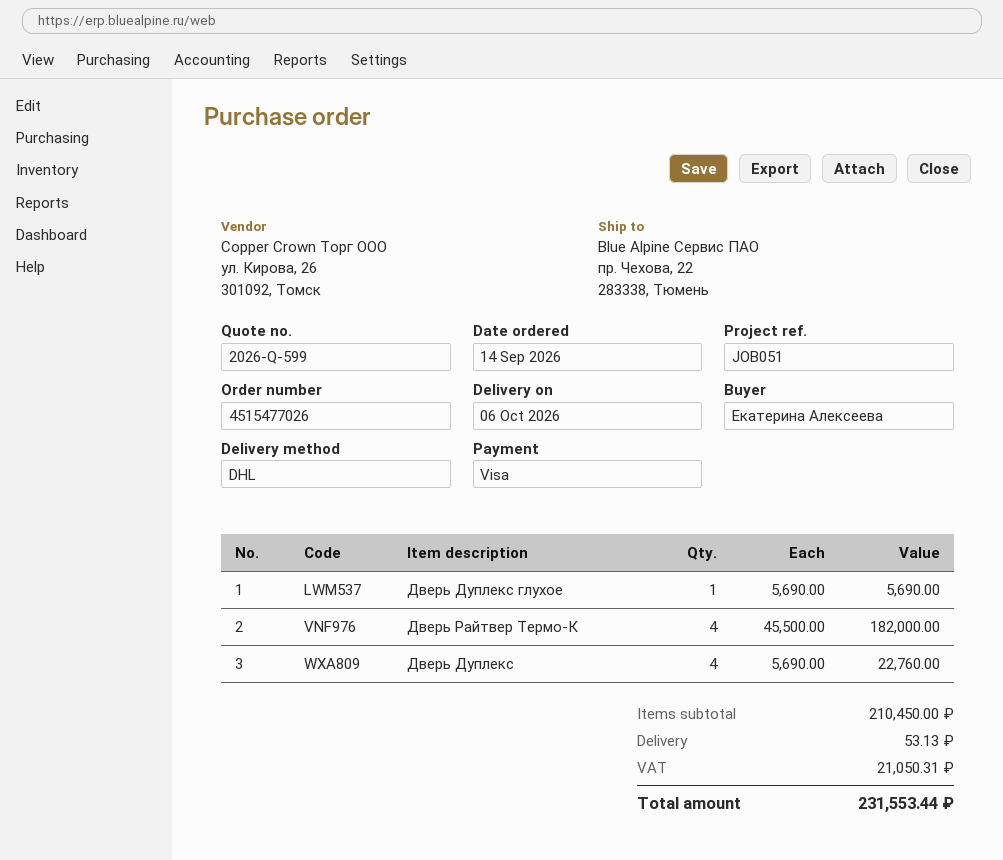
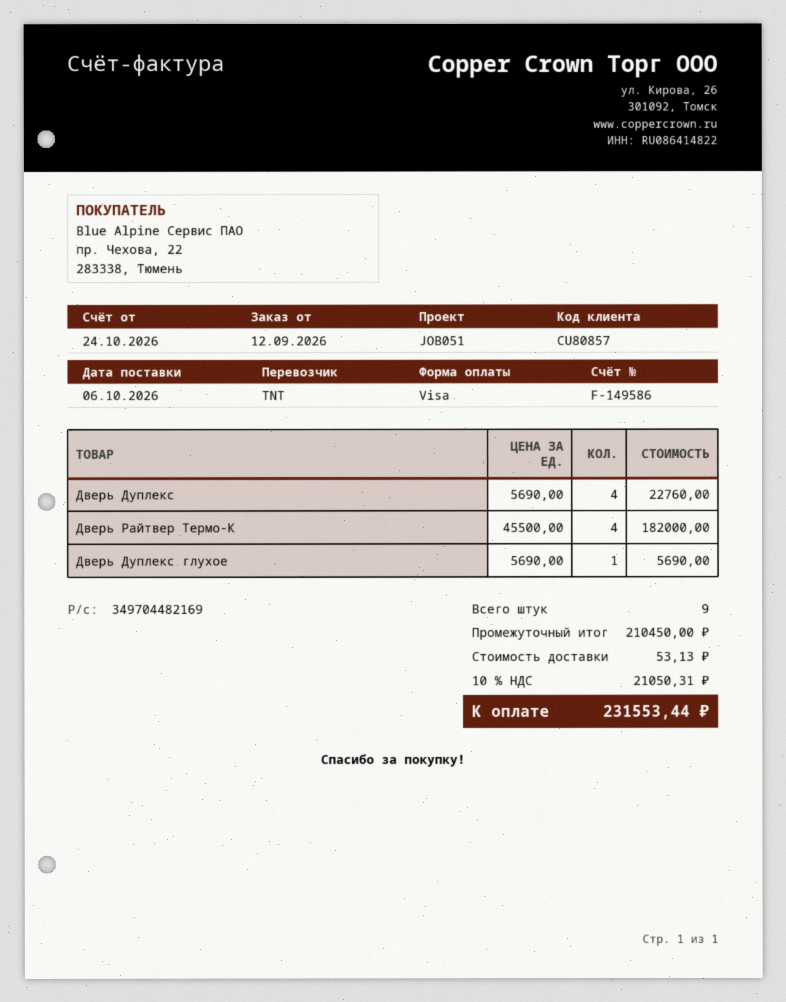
order date: 2026-09-14 -> 2026-09-12
shipping method: DHL -> TNT

